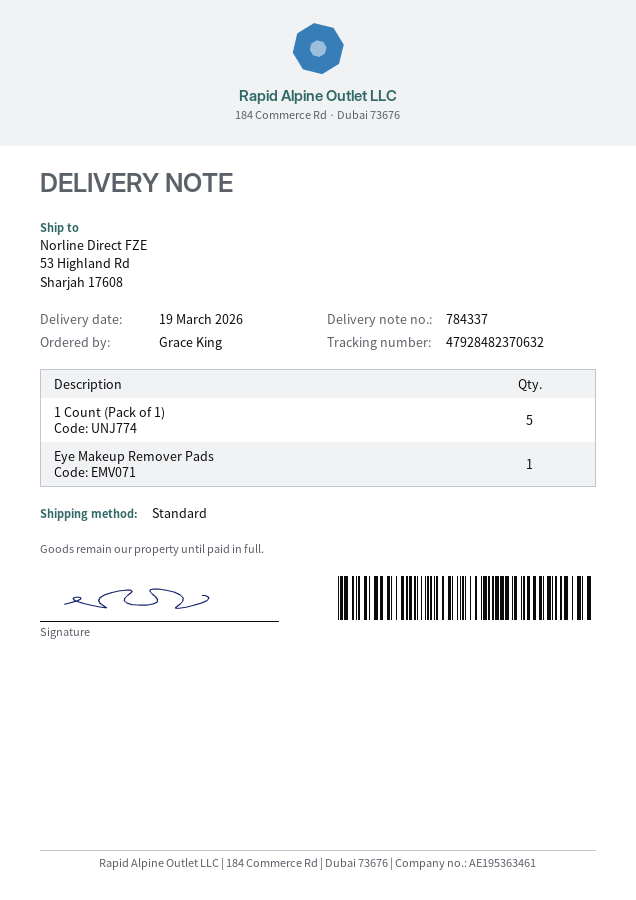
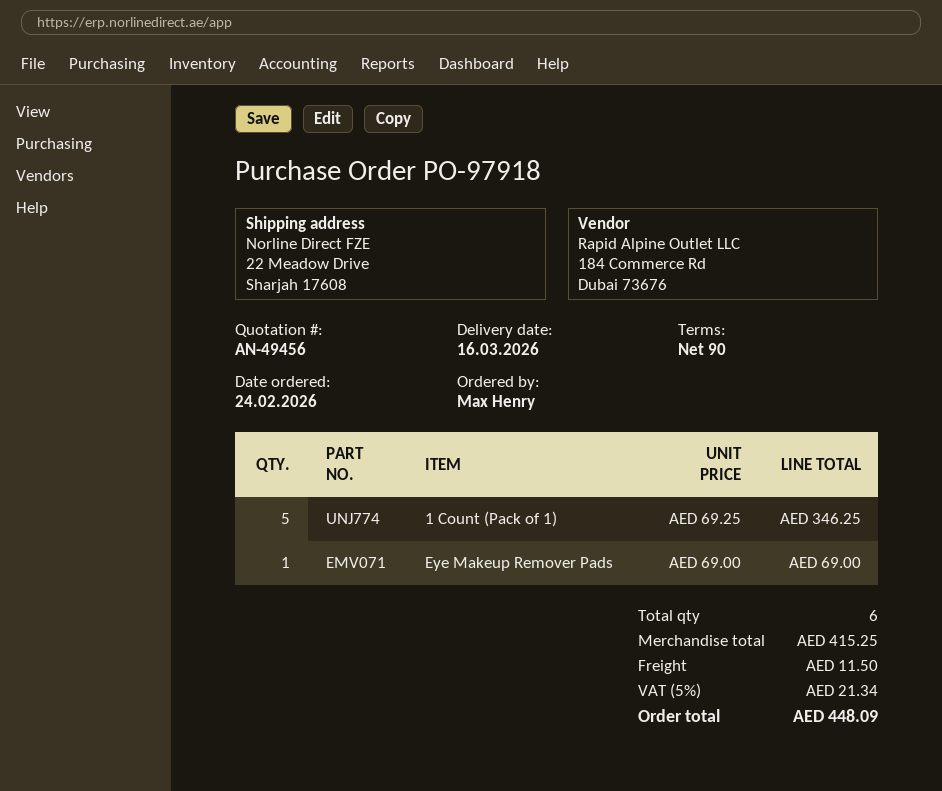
delivery date: 2026-03-19 -> 2026-03-16
ordered by: Grace King -> Max Henry
ship to: 53 Highland Rd, Sharjah 17608 -> 22 Meadow Drive, Sharjah 17608

